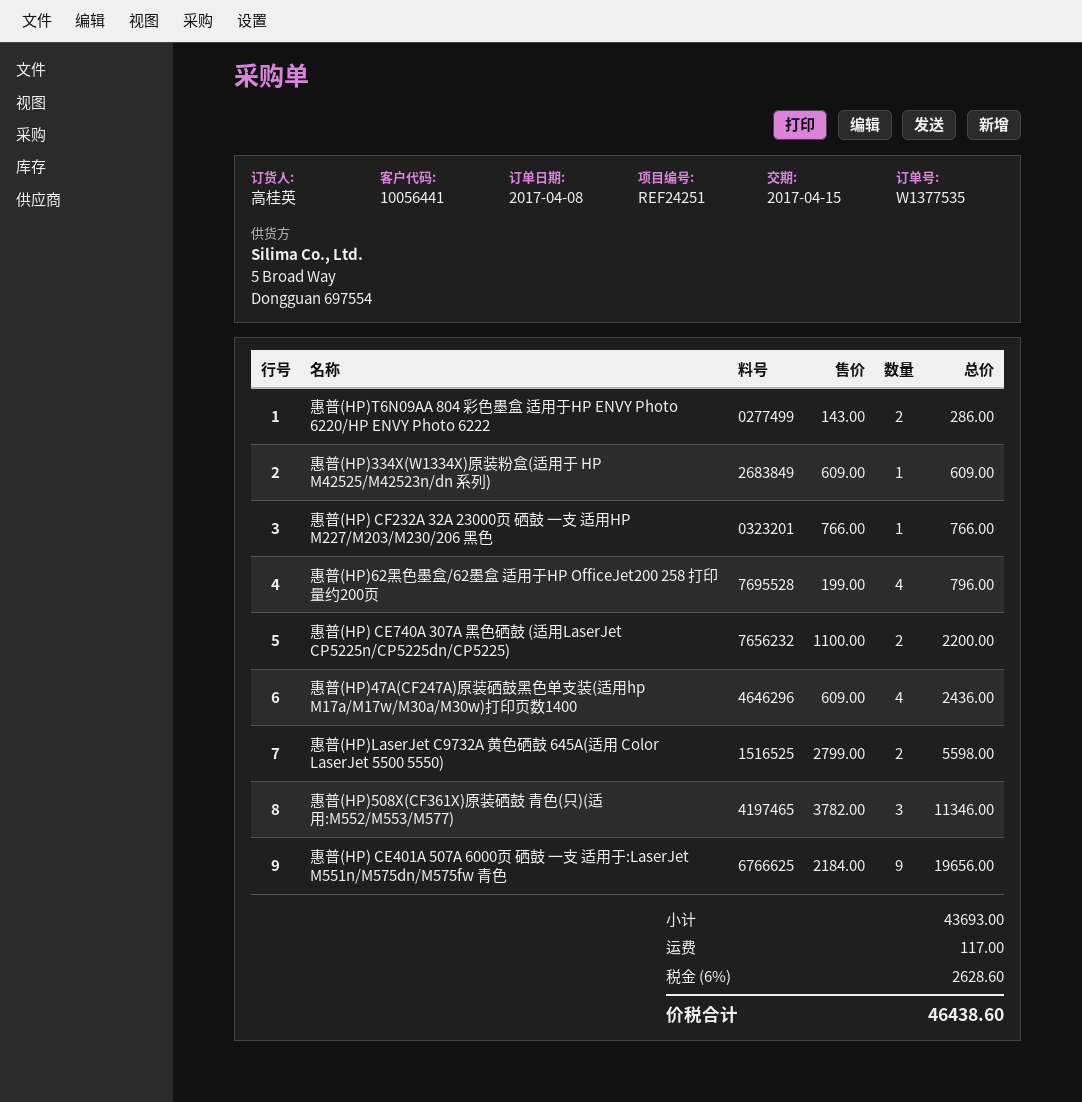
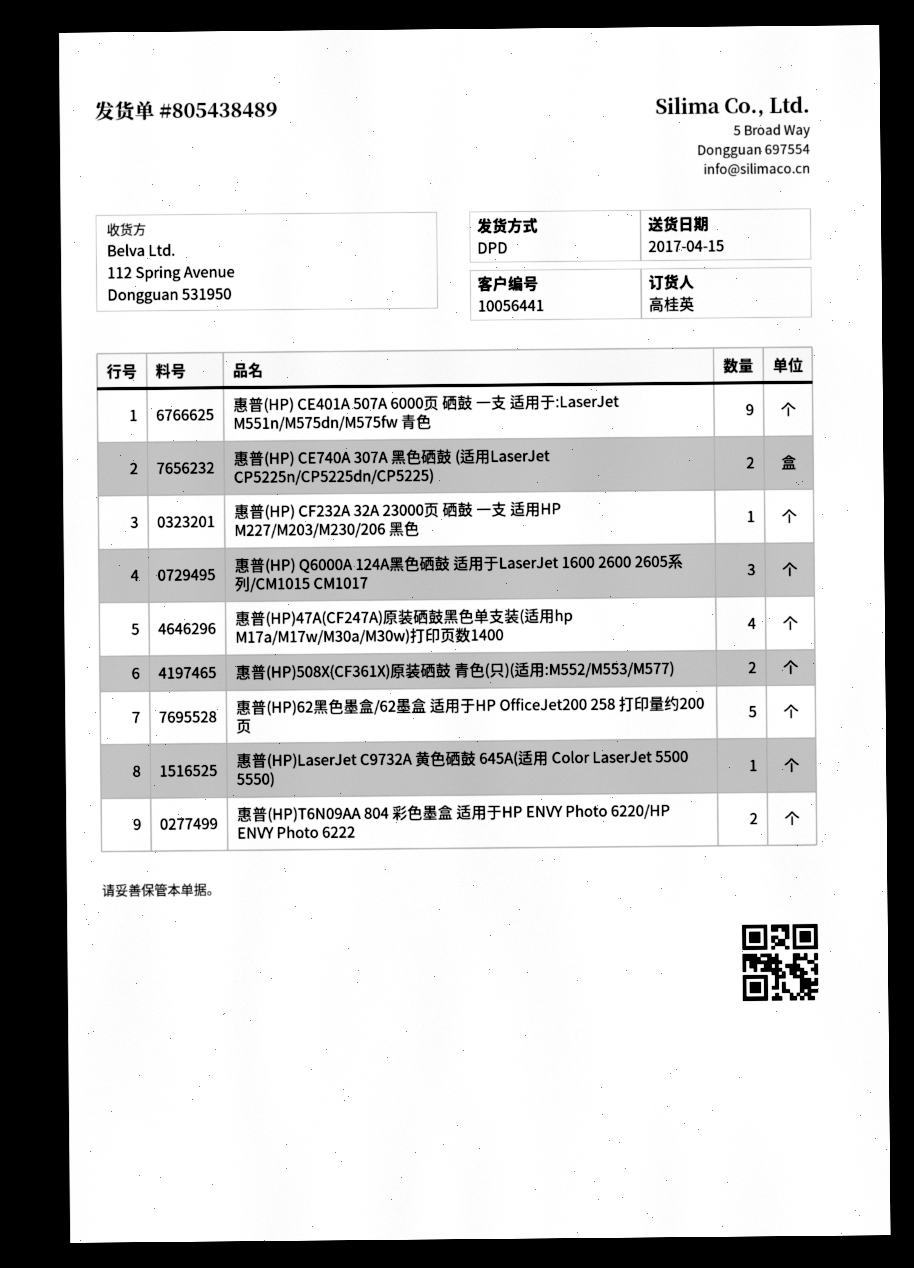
惠普(HP)334X(W1334X)原装粉盒(适用于 HP M42525/M42523n/dn 系列): 1 -> none
惠普(HP)62黑色墨盒/62墨盒 适用于HP OfficeJet200 258 打印量约200页: 4 -> 5
惠普(HP)LaserJet C9732A 黄色硒鼓 645A(适用 Color LaserJet 5500 5550): 2 -> 1
惠普(HP)508X(CF361X)原装硒鼓 青色(只)(适用:M552/M553/M577): 3 -> 2
惠普(HP) Q6000A 124A黑色硒鼓 适用于LaserJet 1600 2600 2605系列/CM1015 CM1017: none -> 3

